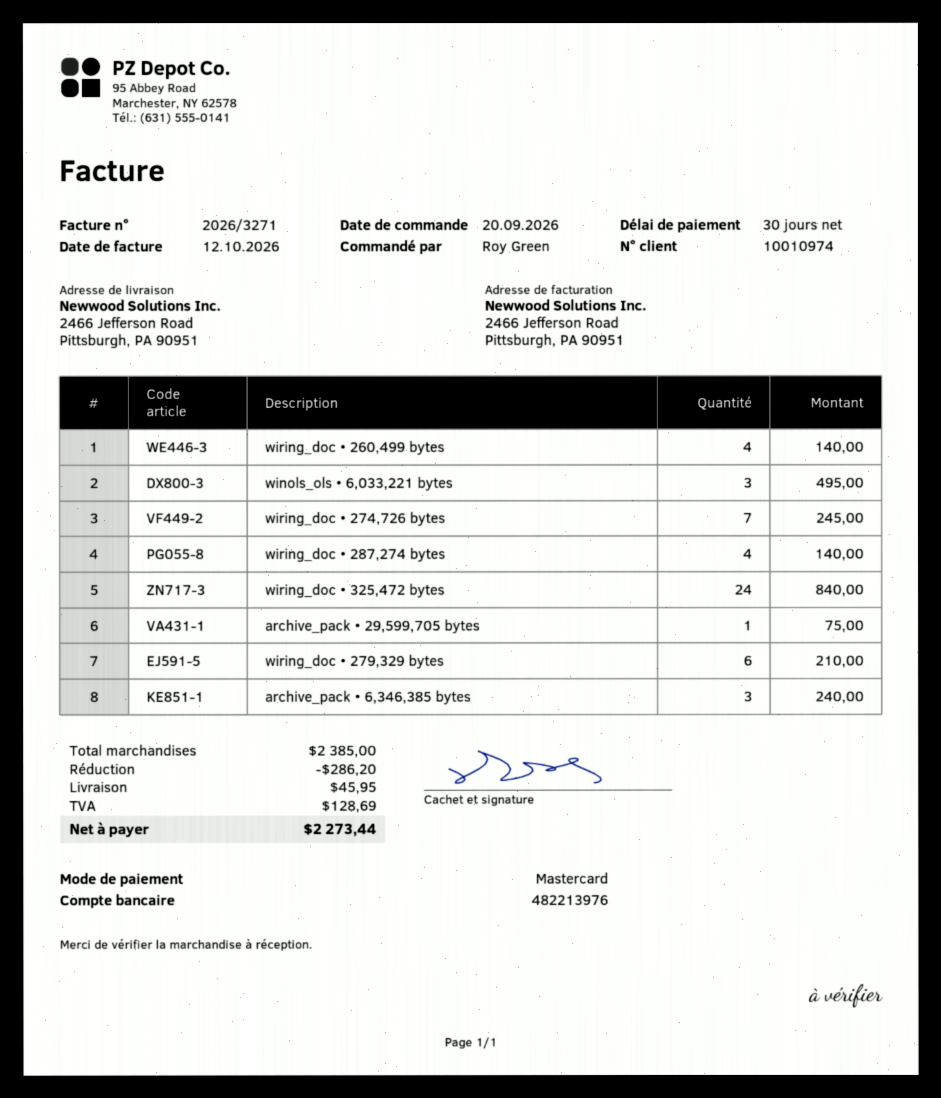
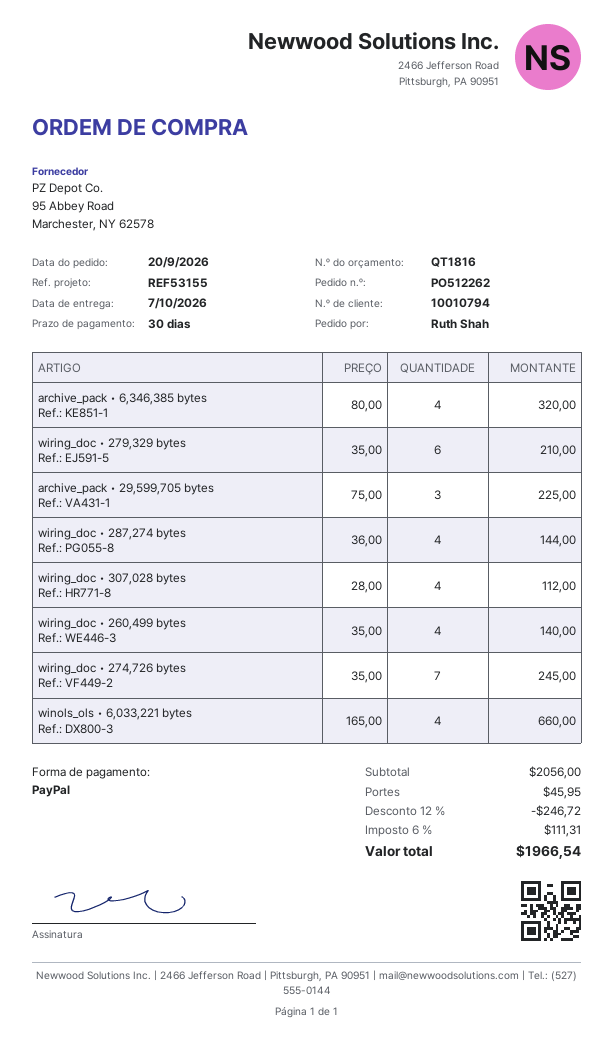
customer number: 10010974 -> 10010794
ordered by: Roy Green -> Ruth Shah
payment method: Mastercard -> PayPal
winols_ols • 6,033,221 bytes: 3 for 495.00 -> 4 for 660.00
wiring_doc • 287,274 bytes: 4 for 140.00 -> 4 for 144.00
wiring_doc • 325,472 bytes: 24 for 840.00 -> none
archive_pack • 29,599,705 bytes: 1 for 75.00 -> 3 for 225.00
archive_pack • 6,346,385 bytes: 3 for 240.00 -> 4 for 320.00
wiring_doc • 307,028 bytes: none -> 4 for 112.00
subtotal: 2385.00 -> 2056.00
discount: 286.20 -> 246.72
tax: 128.69 -> 111.31
total: 2273.44 -> 1966.54

